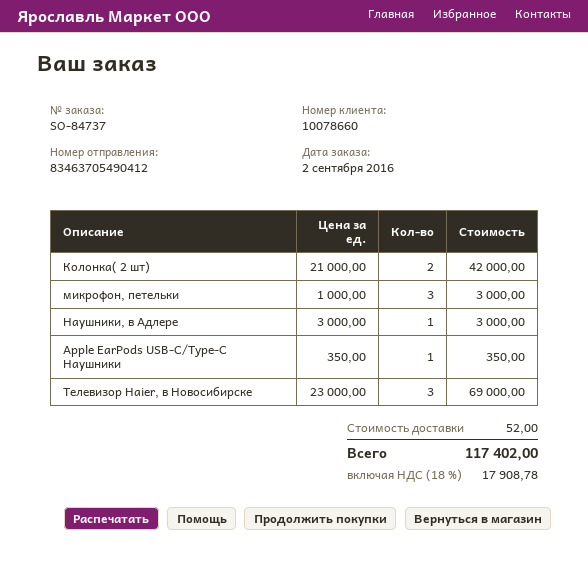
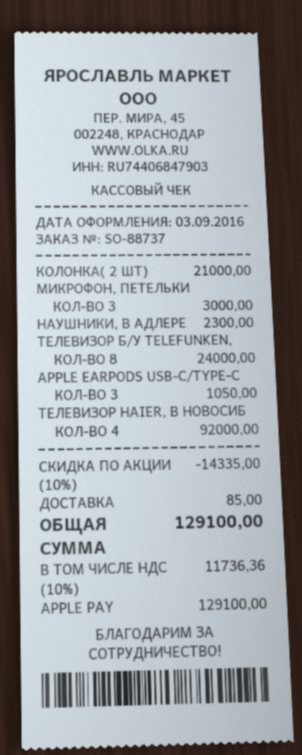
order number: SO-84737 -> SO-88737
order date: 2016-09-02 -> 2016-09-03
Колонка( 2 шт): 2 for 42000.00 -> 1 for 21000.00
Наушники, в Адлере: 1 for 3000.00 -> 1 for 2300.00
Apple EarPods USB-C/Type-C Наушники: 1 for 350.00 -> 3 for 1050.00
Телевизор Haier, в Новосибирске: 3 for 69000.00 -> 4 for 92000.00
ТЕЛЕВИЗОР Б/У TELEFUNKEN,: none -> 8 for 24000.00
discount: none -> 10% = 14335.00
shipping: 52.00 -> 85.00
tax: 18% = 17908.78 -> 10% = 11736.36
total: 117402.00 -> 129100.00

